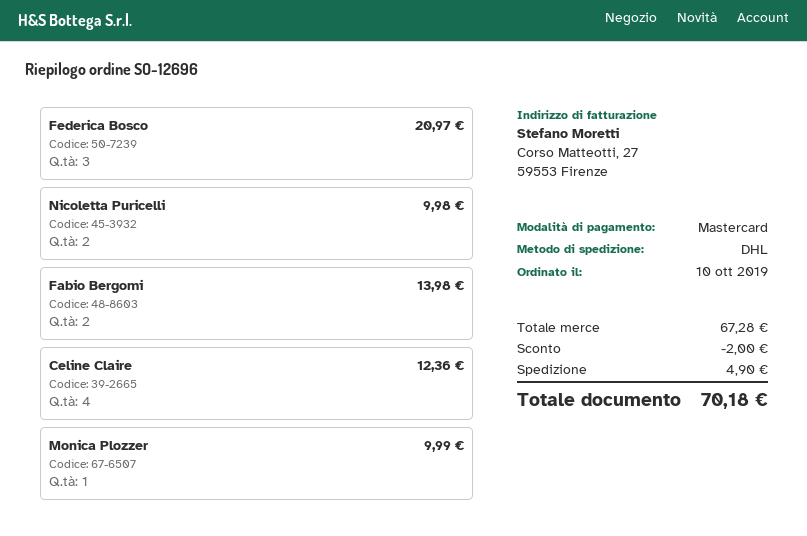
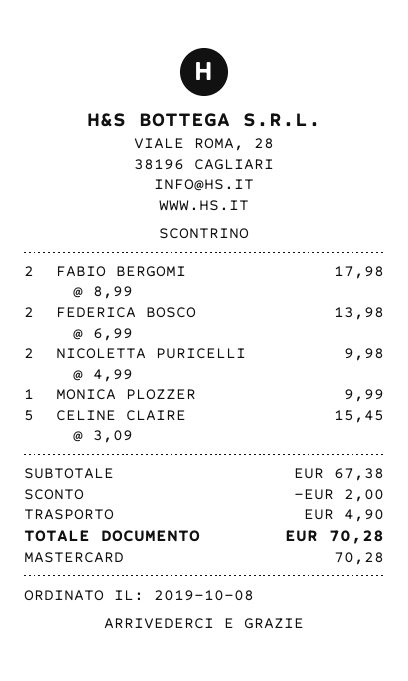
order date: 2019-10-10 -> 2019-10-08
Federica Bosco: 3 for 20.97 -> 2 for 13.98
Fabio Bergomi: 2 for 13.98 -> 2 for 17.98
Celine Claire: 4 for 12.36 -> 5 for 15.45
subtotal: 67.28 -> 67.38
total: 70.18 -> 70.28

